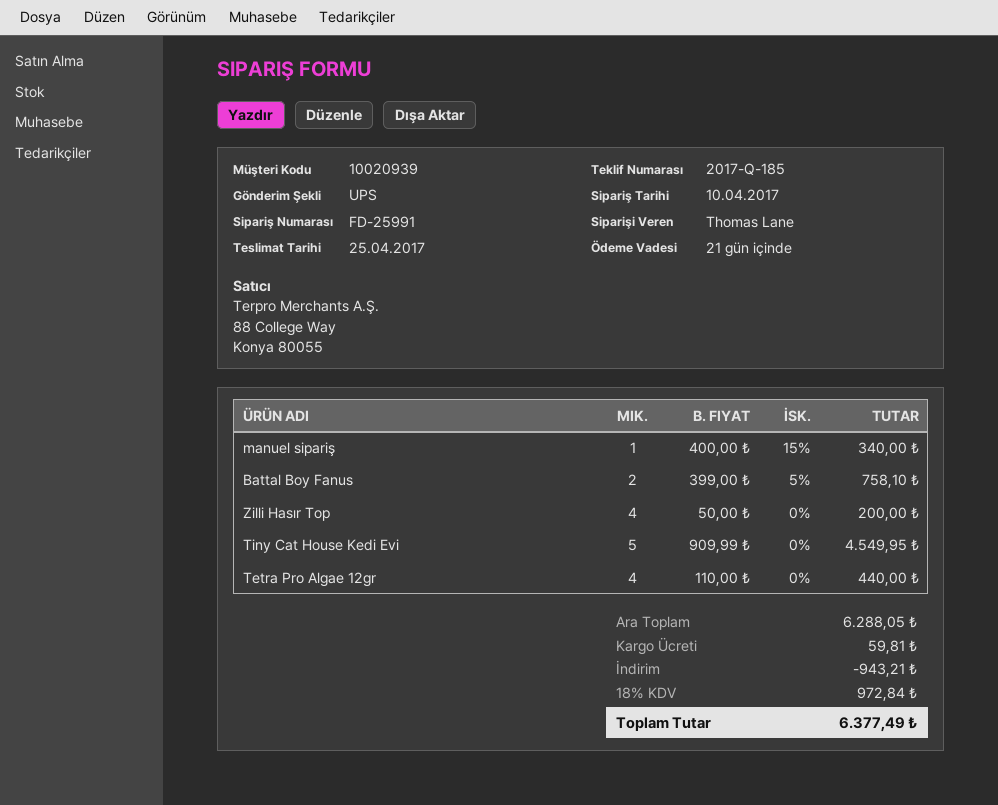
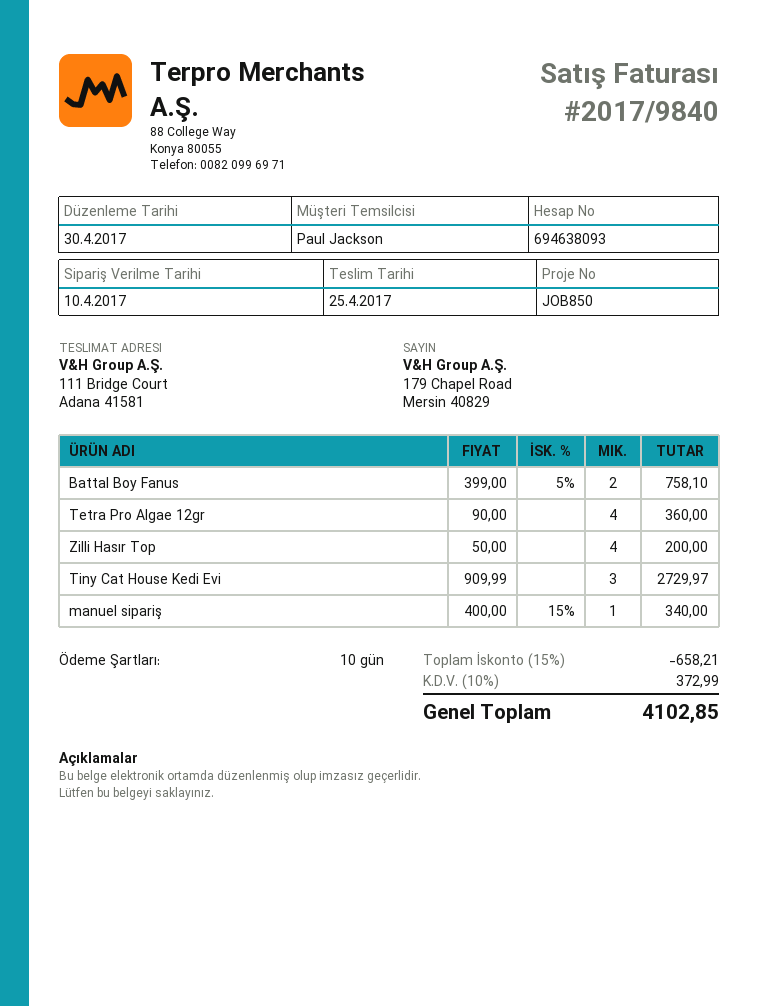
payment terms: 21 days -> 10 days
Tiny Cat House Kedi Evi: 5 x 909.99 = 4549.95 -> 3 x 909.99 = 2729.97
Tetra Pro Algae 12gr: 4 x 110.00 = 440.00 -> 4 x 90.00 = 360.00
discount: 943.21 -> 658.21
shipping: 59.81 -> none
tax: 18% = 972.84 -> 10% = 372.99
total: 6377.49 -> 4102.85

